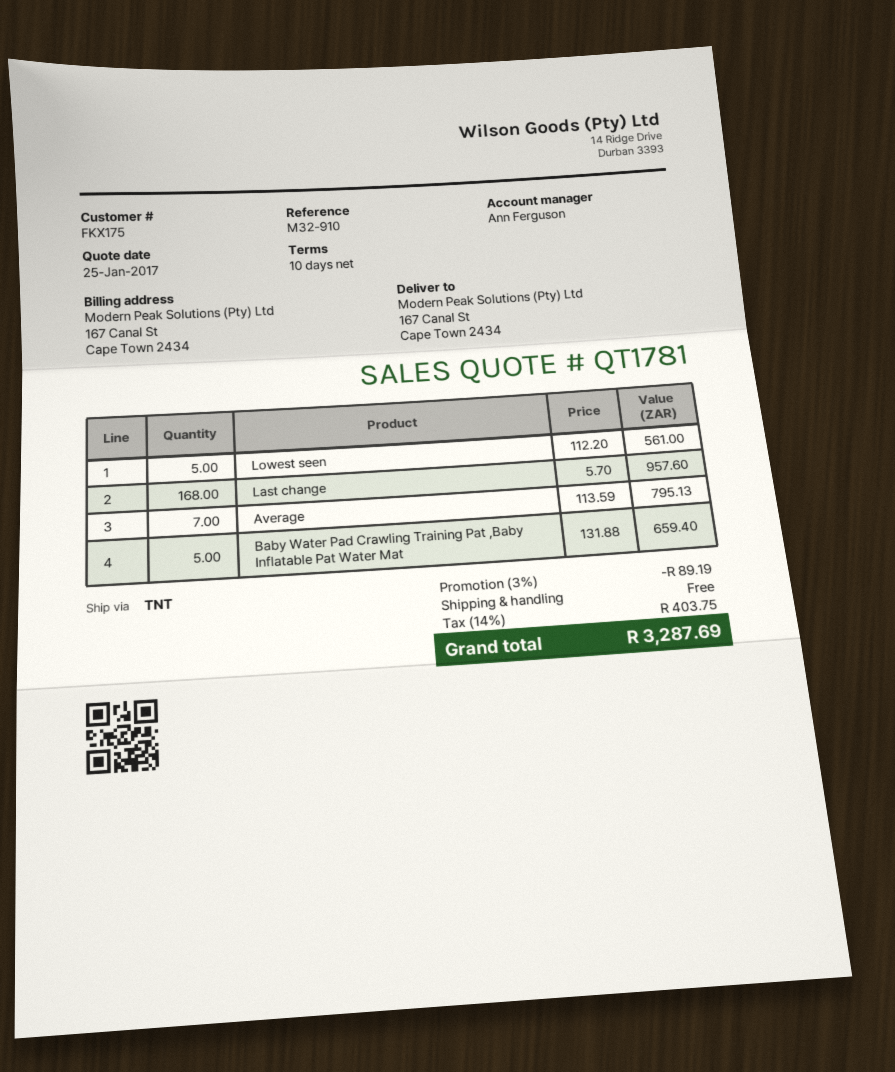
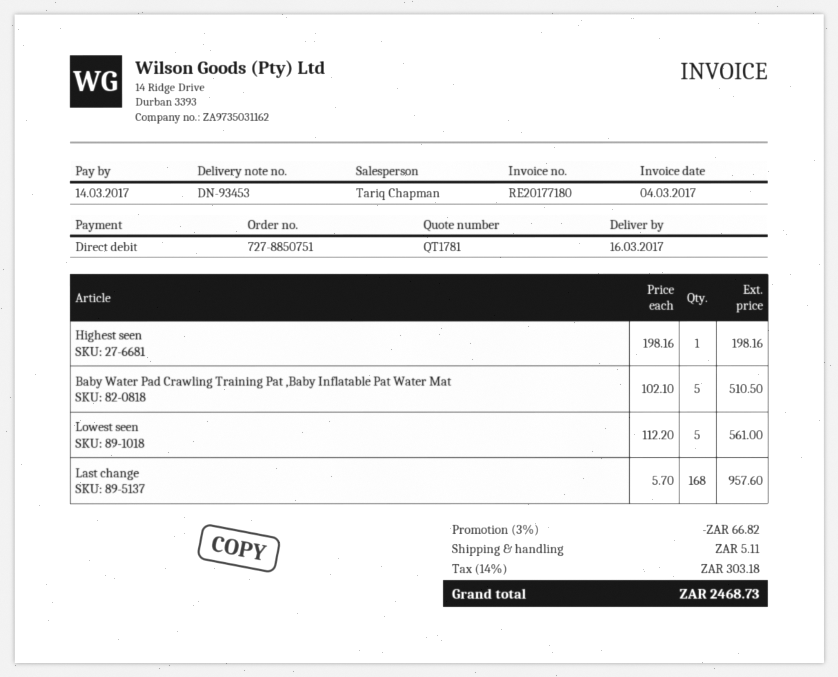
sales rep: Ann Ferguson -> Tariq Chapman
Average: 7 x 113.59 = 795.13 -> none
Baby Water Pad Crawling Training Pat ,Baby Inflatable Pat Water Mat: 5 x 131.88 = 659.40 -> 5 x 102.10 = 510.50
Highest seen: none -> 1 x 198.16 = 198.16
discount: 3% = 89.19 -> 3% = 66.82
shipping: 0.00 -> 5.11
tax: 14% = 403.75 -> 14% = 303.18
total: 3287.69 -> 2468.73

